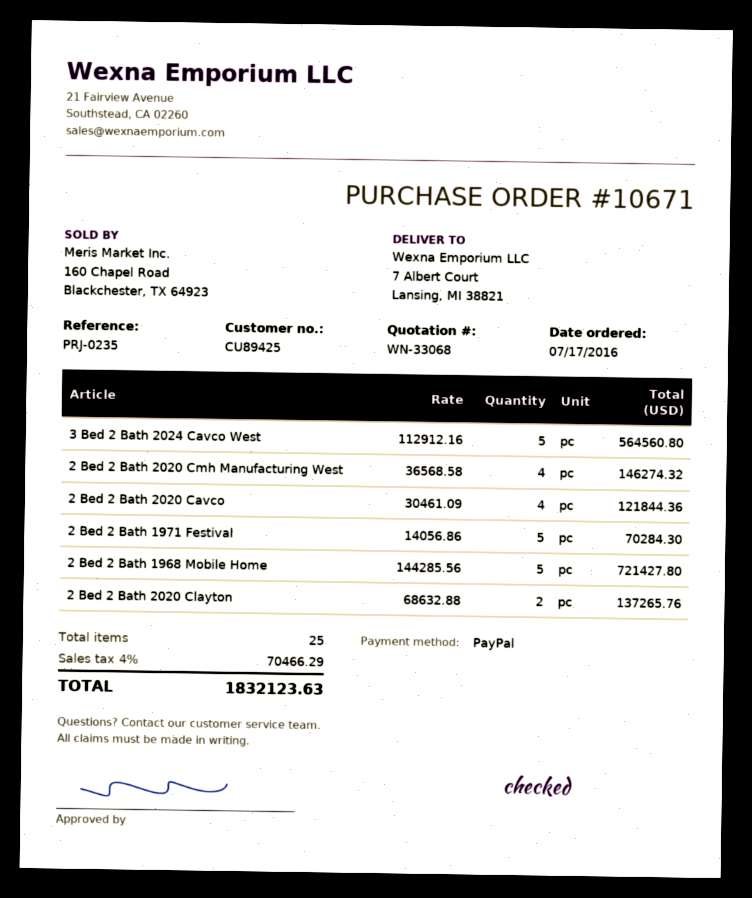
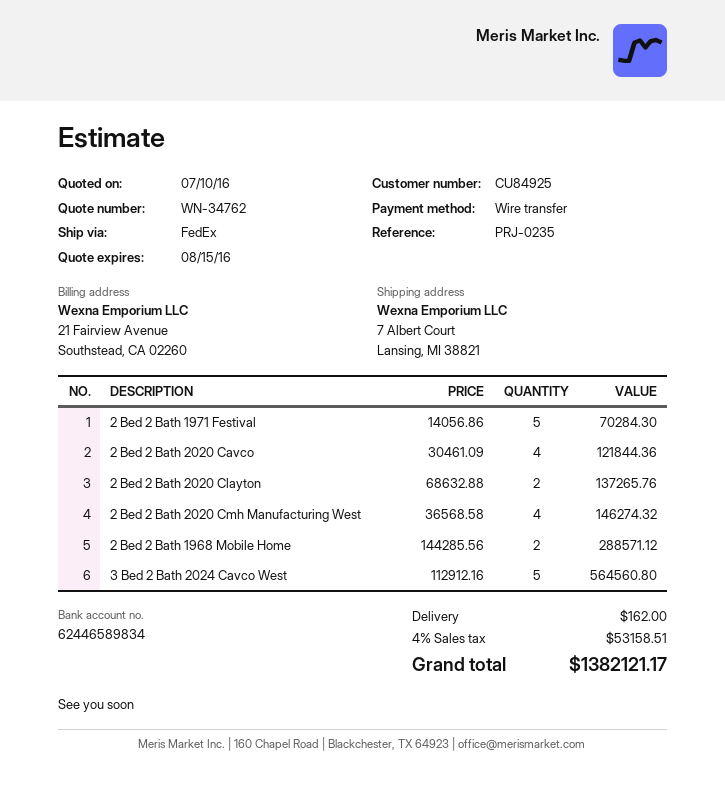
quote number: WN-33068 -> WN-34762
customer number: CU89425 -> CU84925
payment method: PayPal -> bank transfer
2 Bed 2 Bath 1968 Mobile Home: 5 x 144285.56 = 721427.80 -> 2 x 144285.56 = 288571.12
shipping: none -> 162.00
tax: 4% = 70466.29 -> 4% = 53158.51
total: 1832123.63 -> 1382121.17

